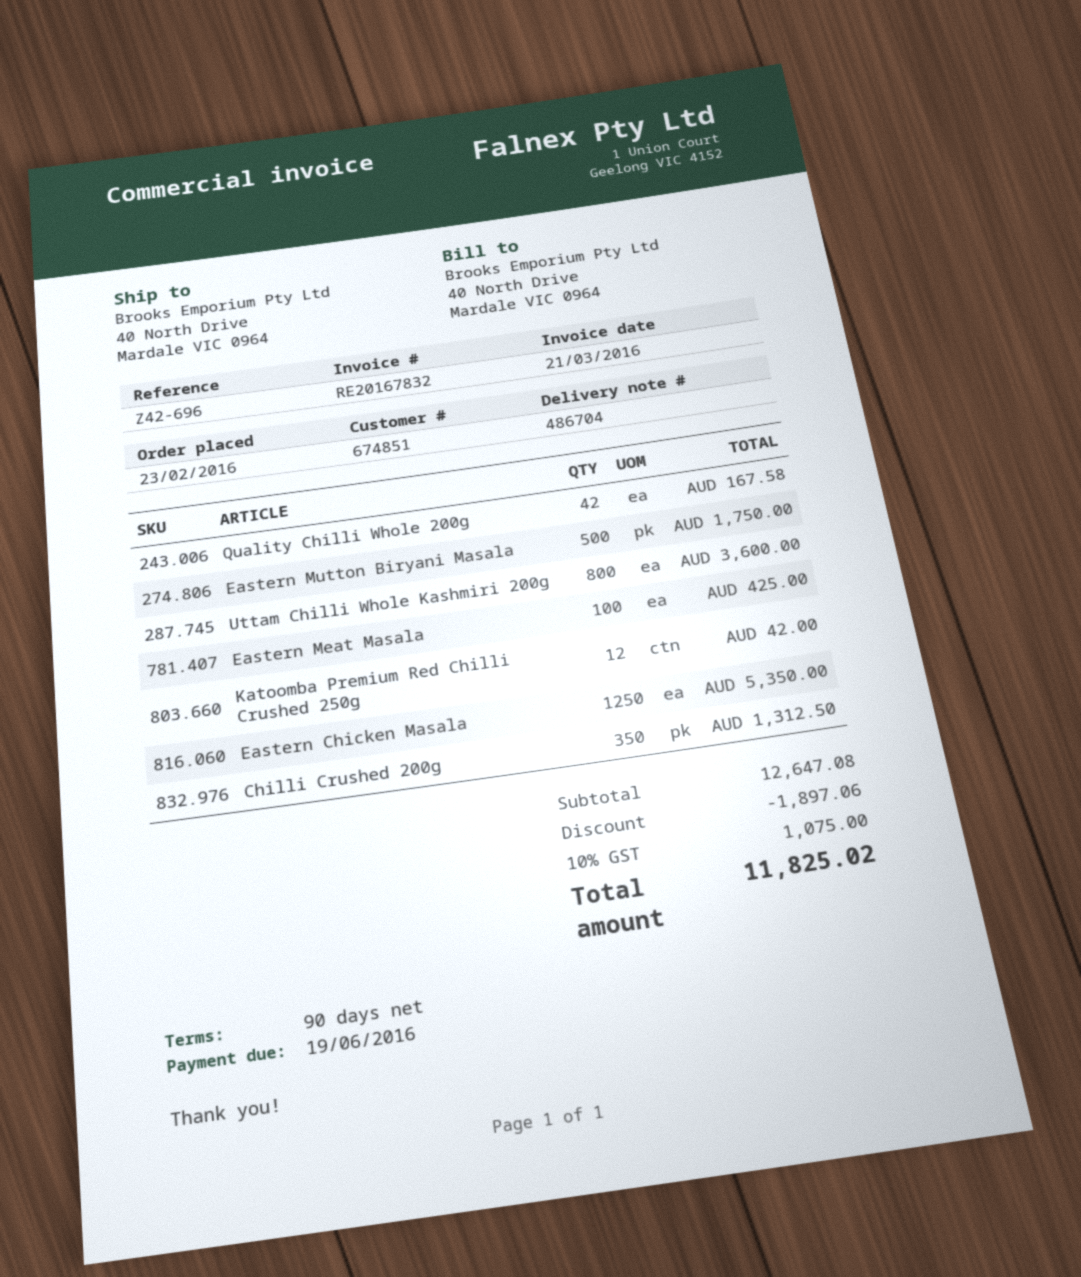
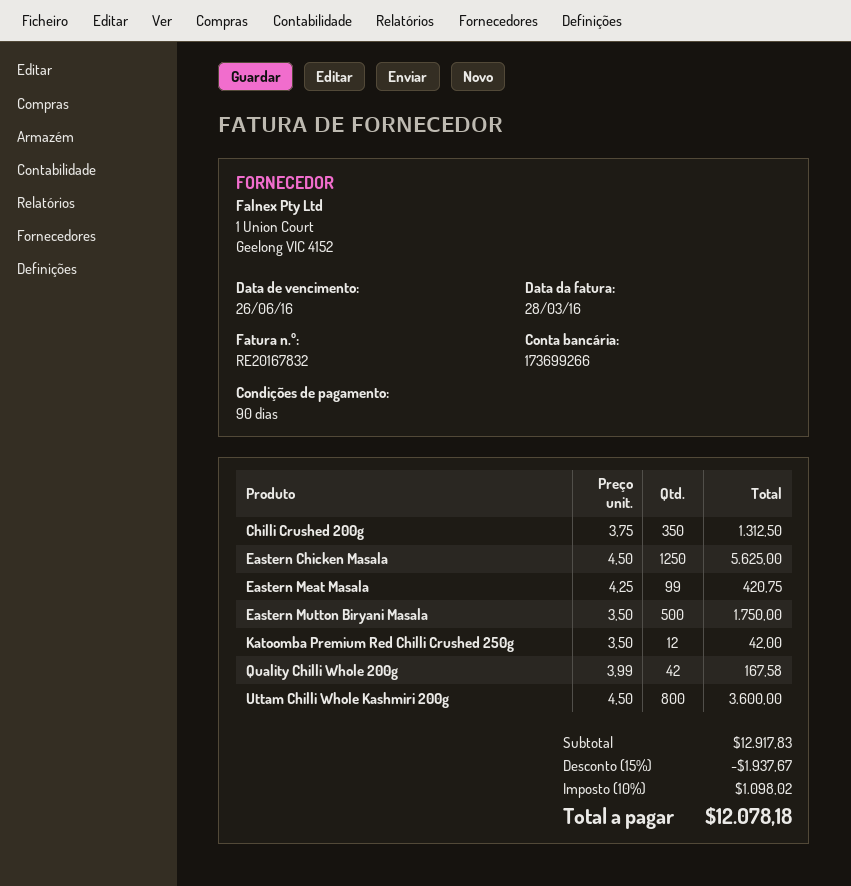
invoice date: 2016-03-21 -> 2016-03-28
due date: 2016-06-19 -> 2016-06-26
Eastern Meat Masala: 100 for 425.00 -> 99 for 420.75
Eastern Chicken Masala: 1250 for 5350.00 -> 1250 for 5625.00
subtotal: 12647.08 -> 12917.83
discount: 1897.06 -> 1937.67
tax: 10% = 1075.00 -> 10% = 1098.02
total: 11825.02 -> 12078.18

